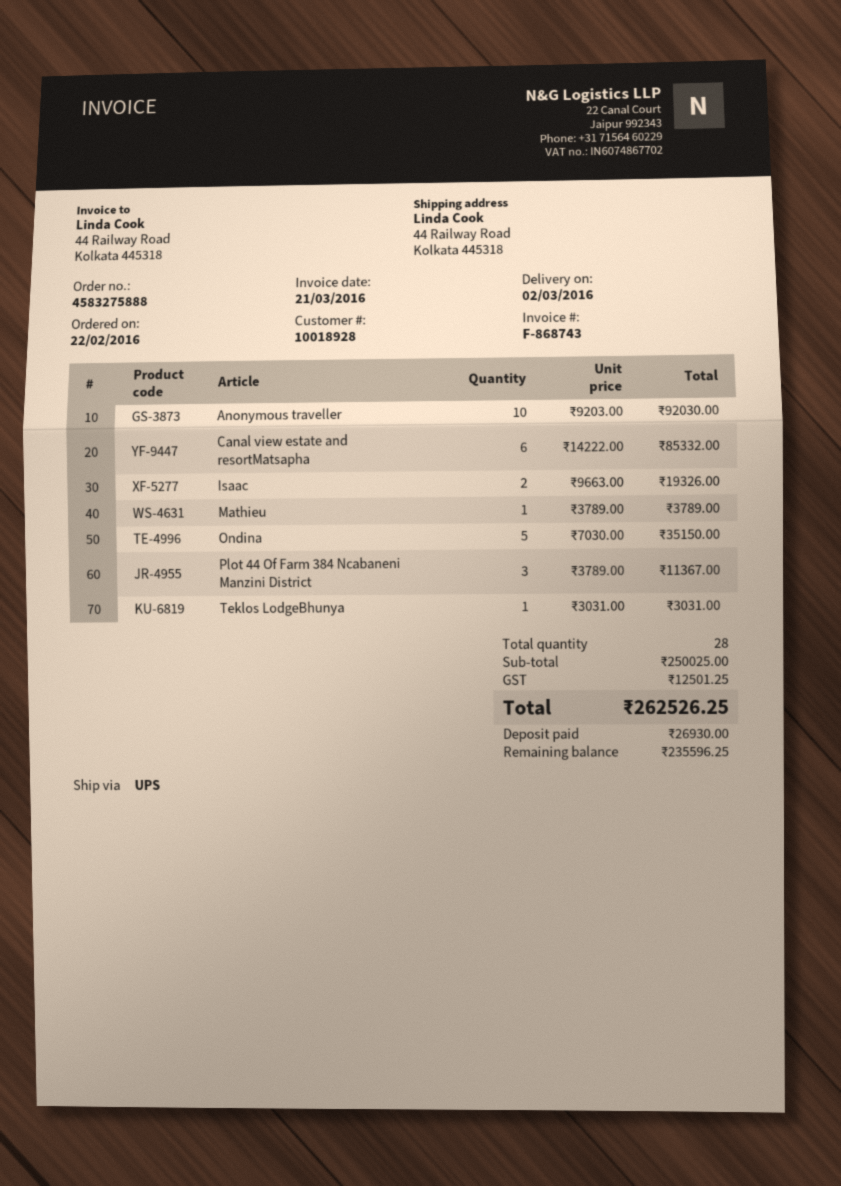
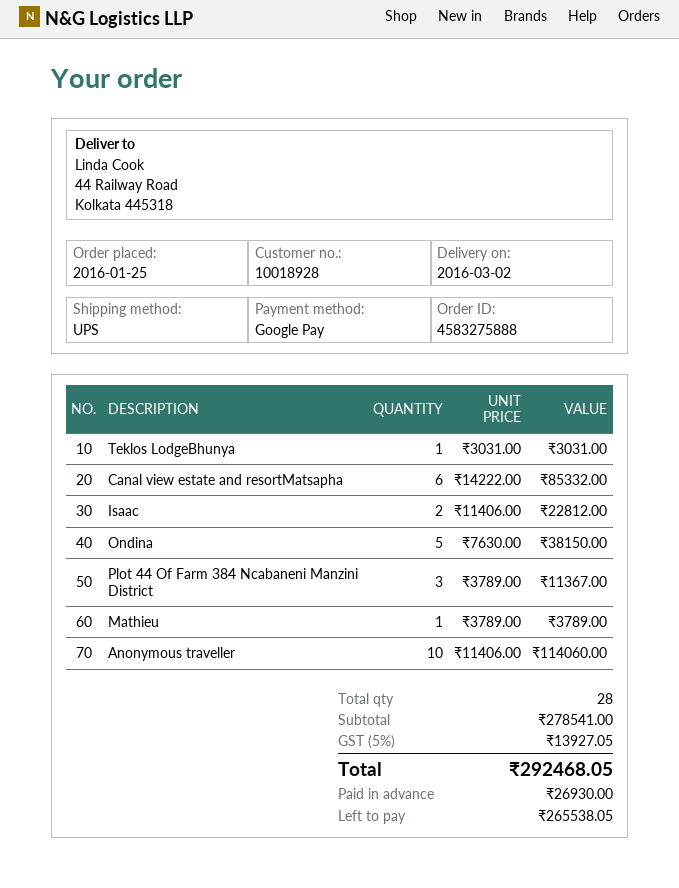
order date: 2016-02-22 -> 2016-01-25
Anonymous traveller: 10 x 9203.00 = 92030.00 -> 10 x 11406.00 = 114060.00
Isaac: 2 x 9663.00 = 19326.00 -> 2 x 11406.00 = 22812.00
Ondina: 5 x 7030.00 = 35150.00 -> 5 x 7630.00 = 38150.00
subtotal: 250025.00 -> 278541.00
tax: 12501.25 -> 13927.05
total: 262526.25 -> 292468.05
balance: 235596.25 -> 265538.05

